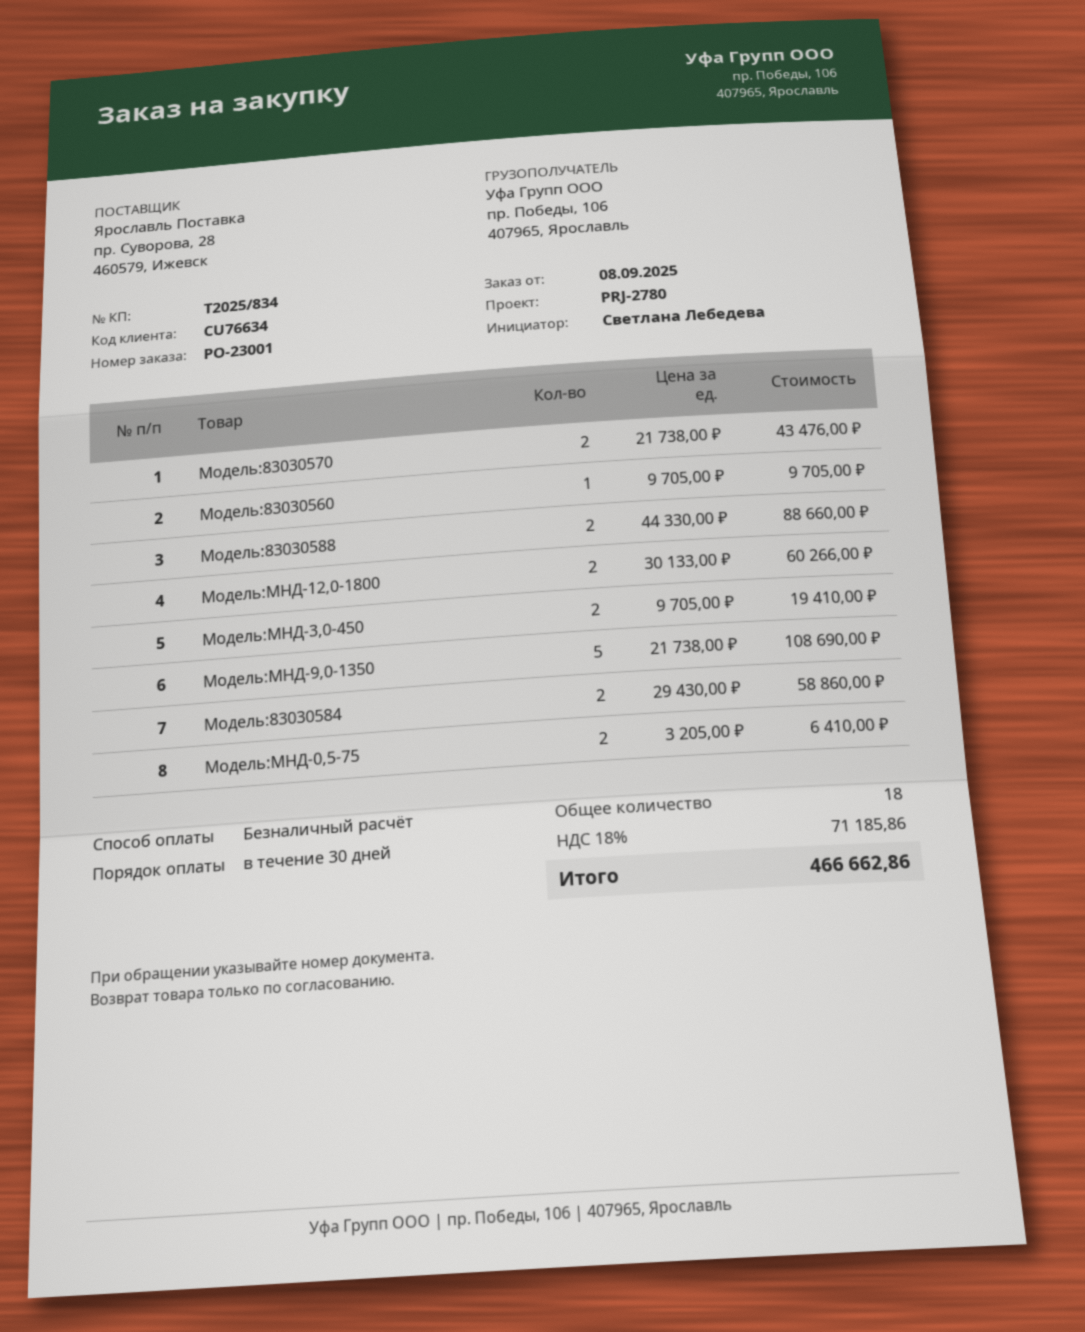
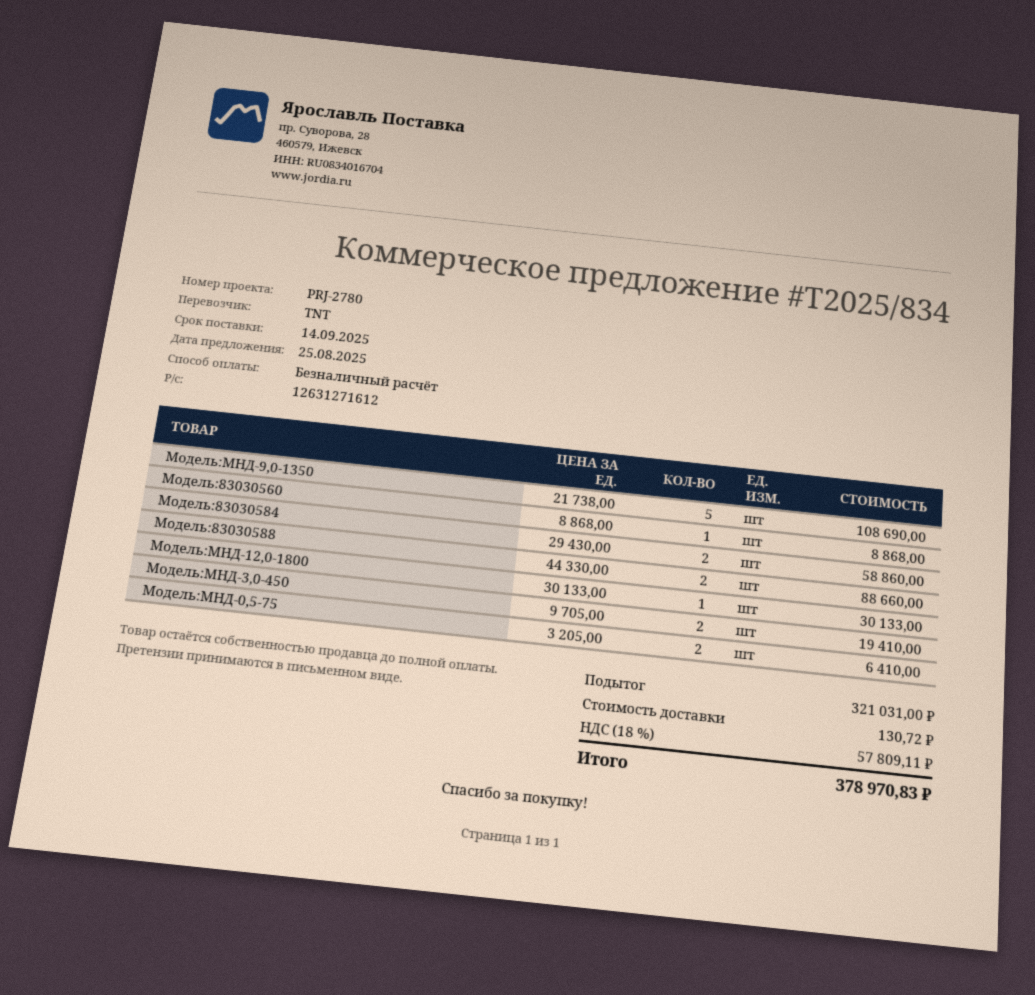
Модель:83030570: 2 x 21738.00 = 43476.00 -> none
Модель:83030560: 1 x 9705.00 = 9705.00 -> 1 x 8868.00 = 8868.00
Модель:МНД-12,0-1800: 2 x 30133.00 = 60266.00 -> 1 x 30133.00 = 30133.00
shipping: none -> 130.72
tax: 18% = 71185.86 -> 18% = 57809.11
total: 466662.86 -> 378970.83

